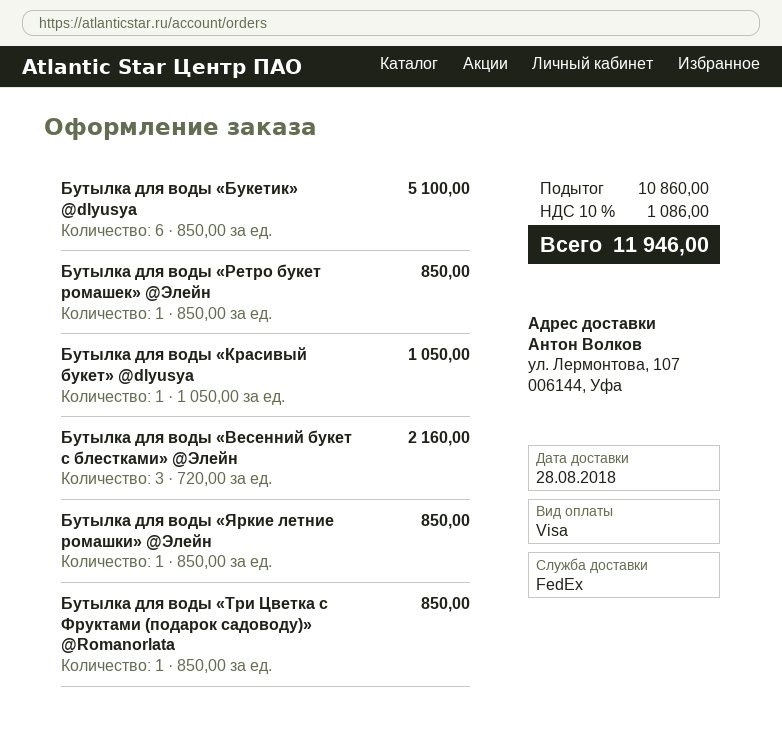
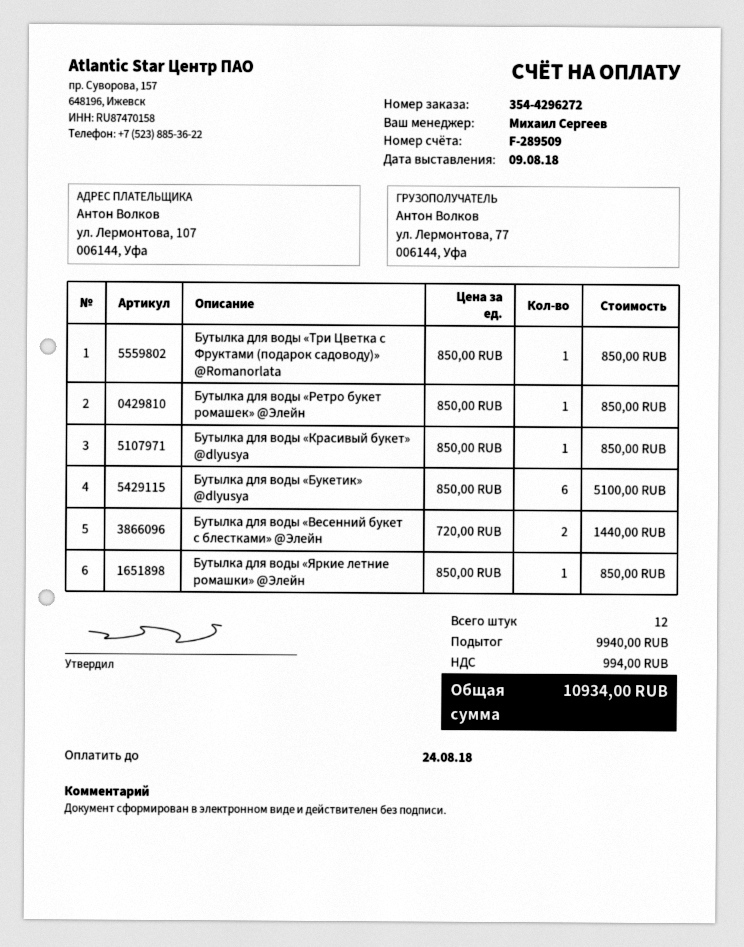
ship to: ул. Лермонтова, 107, 006144, Уфа -> ул. Лермонтова, 77, 006144, Уфа
Бутылка для воды «Красивый букет» @dlyusya: 1 x 1050.00 = 1050.00 -> 1 x 850.00 = 850.00
Бутылка для воды «Весенний букет с блестками» @Элейн: 3 x 720.00 = 2160.00 -> 2 x 720.00 = 1440.00
subtotal: 10860.00 -> 9940.00
tax: 1086.00 -> 994.00
total: 11946.00 -> 10934.00

